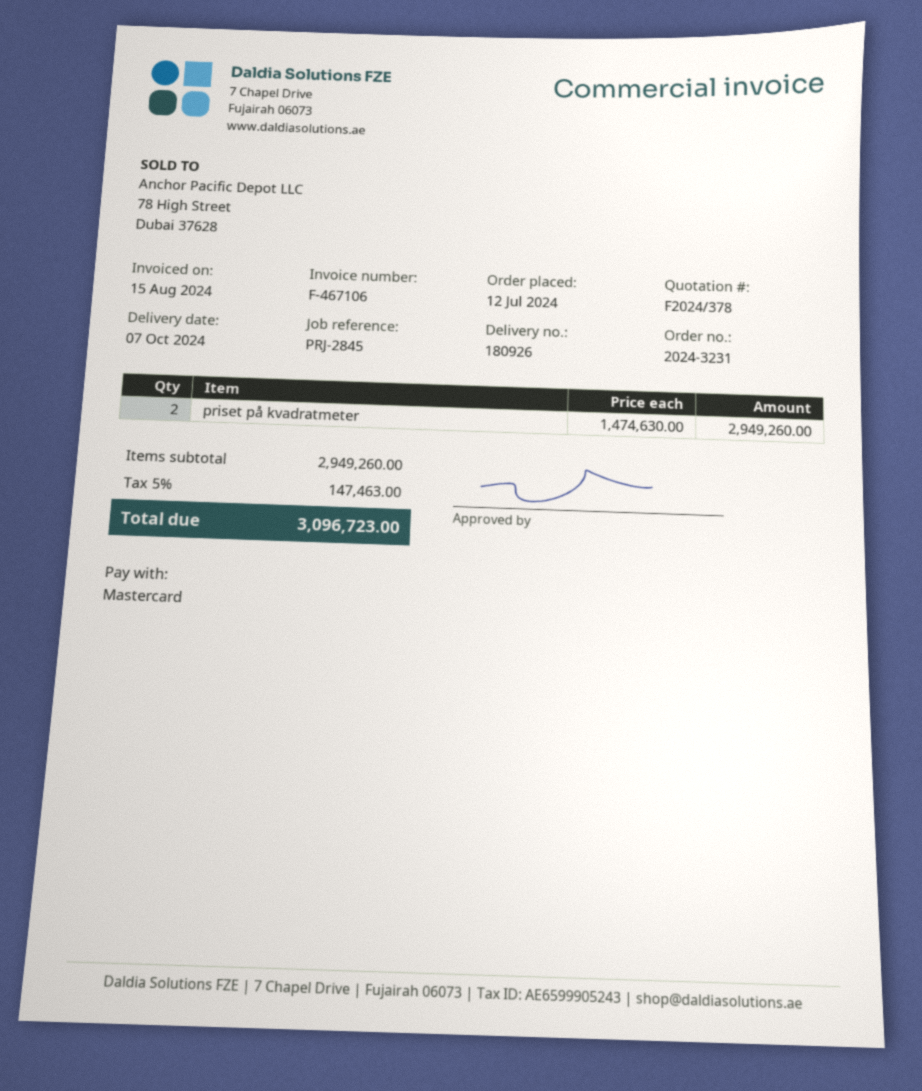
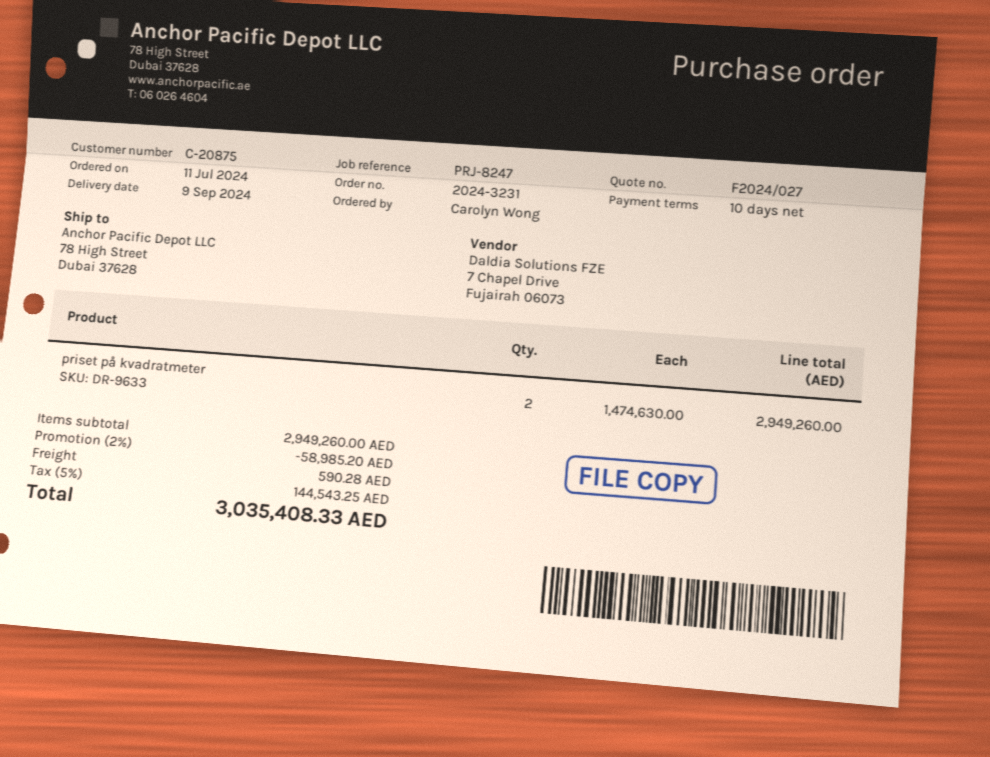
quote number: F2024/378 -> F2024/027
order date: 2024-07-12 -> 2024-07-11
delivery date: 2024-10-07 -> 2024-09-09
reference: PRJ-2845 -> PRJ-8247
discount: none -> 2% = 58985.20
shipping: none -> 590.28
tax: 5% = 147463.00 -> 5% = 144543.25
total: 3096723.00 -> 3035408.33

